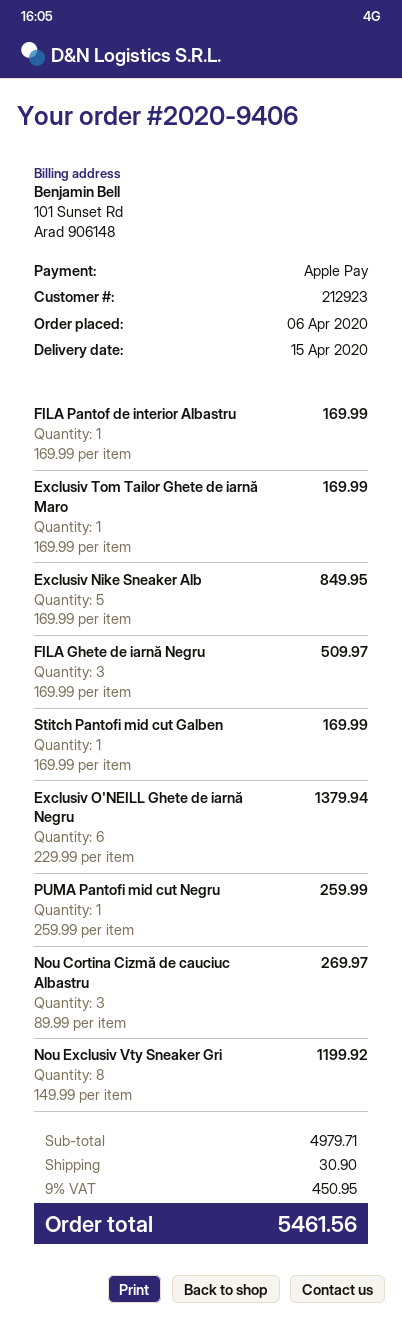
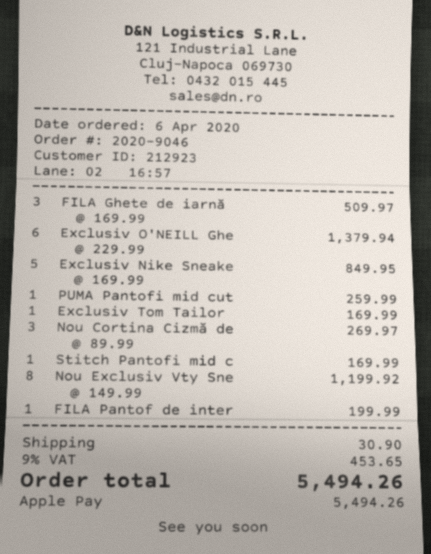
order number: 2020-9406 -> 2020-9046
FILA Pantof de interior Albastru: 1 x 169.99 = 169.99 -> 1 x 199.99 = 199.99
tax: 9% = 450.95 -> 9% = 453.65
total: 5461.56 -> 5494.26

